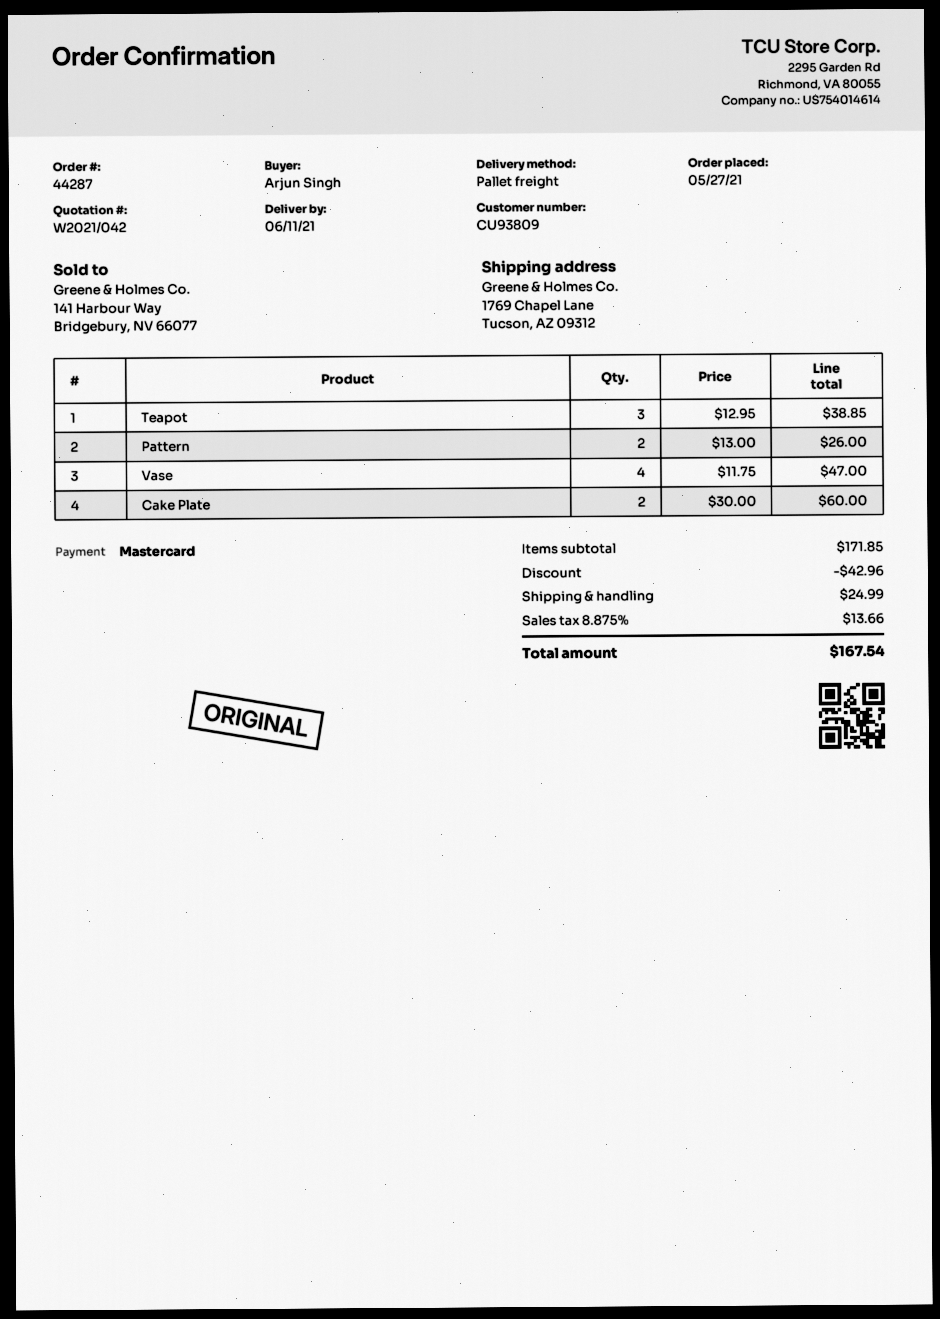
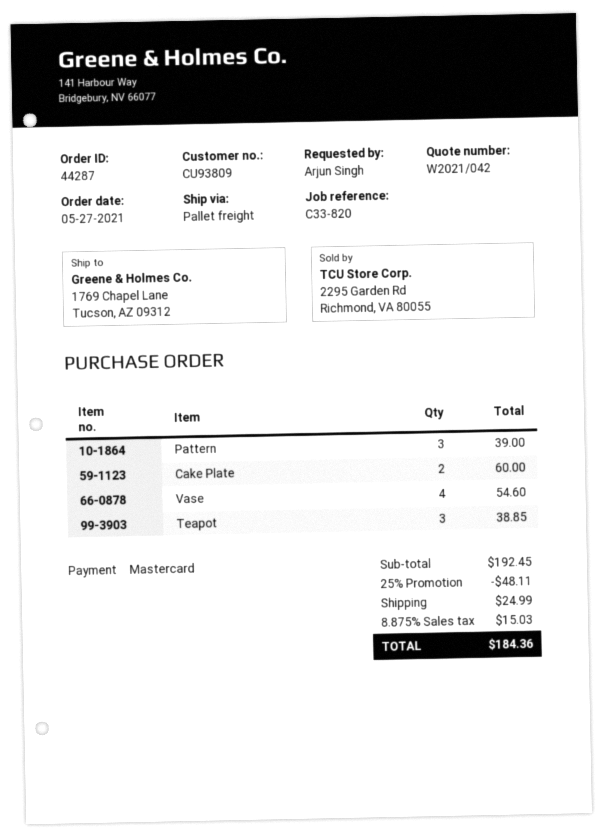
Pattern: 2 for 26.00 -> 3 for 39.00
Vase: 4 for 47.00 -> 4 for 54.60
subtotal: 171.85 -> 192.45
discount: 42.96 -> 48.11
tax: 8.875% = 13.66 -> 8.875% = 15.03
total: 167.54 -> 184.36

